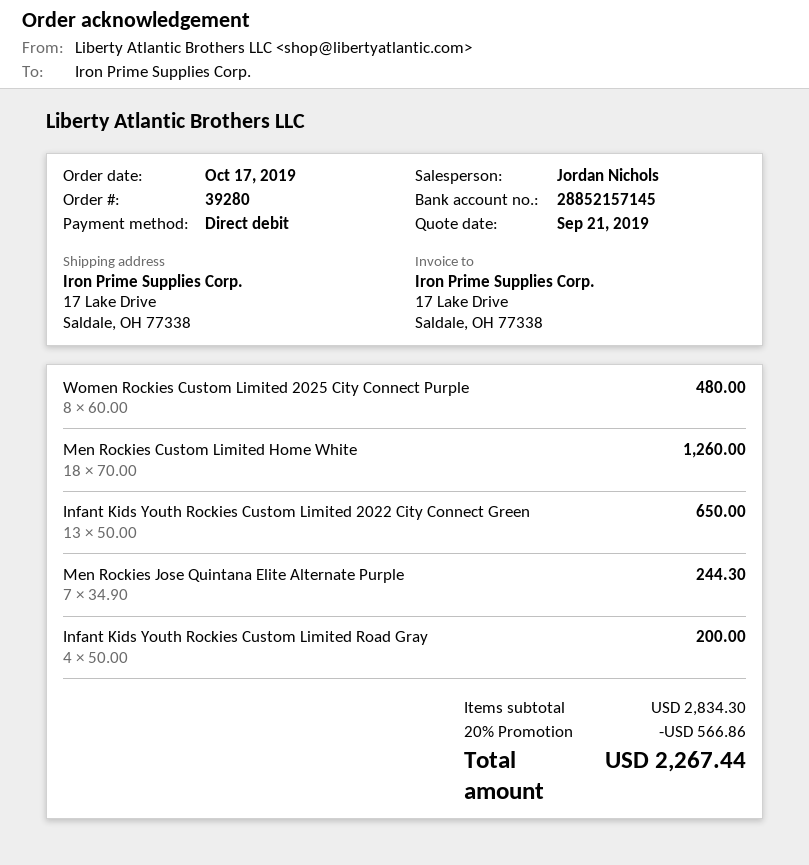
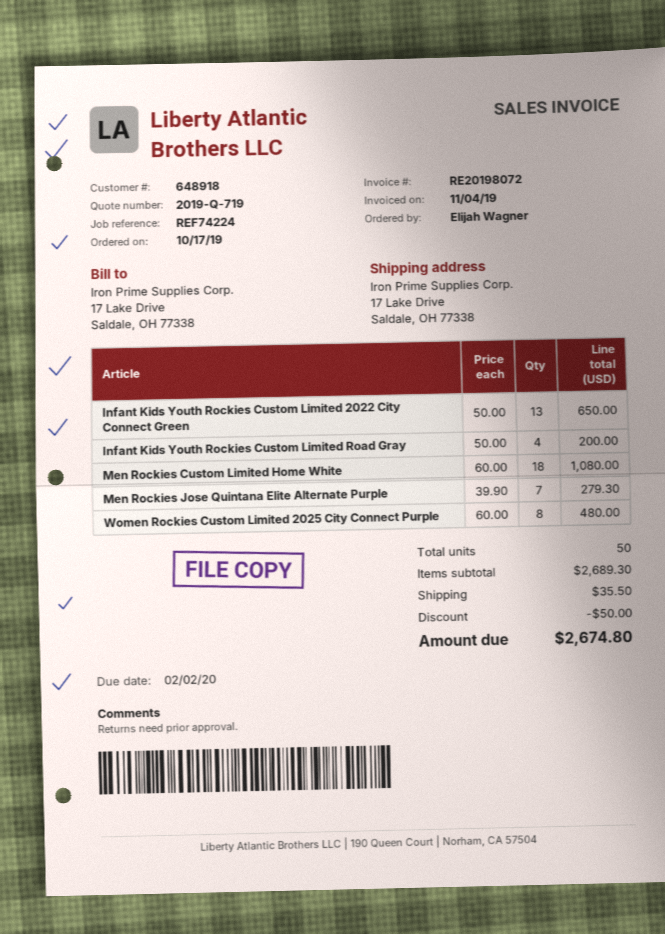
Men Rockies Custom Limited Home White: 18 x 70.00 = 1260.00 -> 18 x 60.00 = 1080.00
Men Rockies Jose Quintana Elite Alternate Purple: 7 x 34.90 = 244.30 -> 7 x 39.90 = 279.30
subtotal: 2834.30 -> 2689.30
discount: 566.86 -> 50.00
shipping: none -> 35.50
total: 2267.44 -> 2674.80

